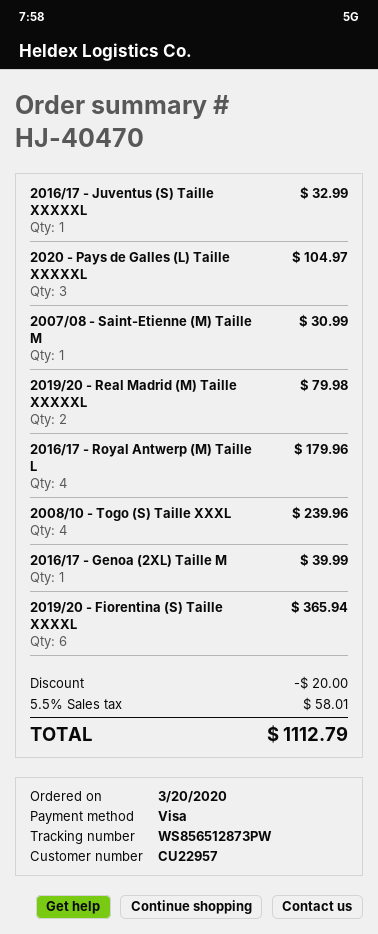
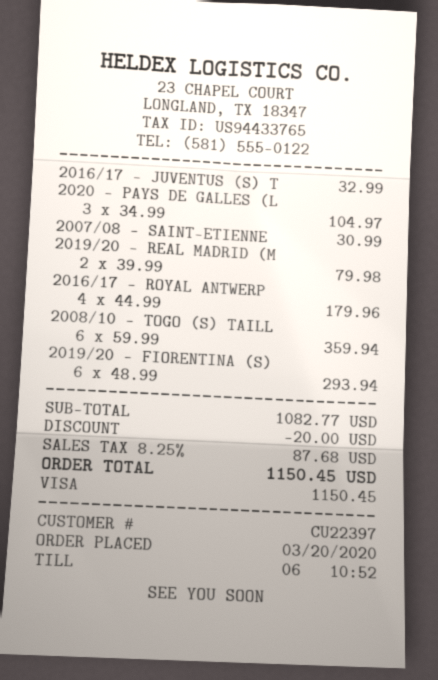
customer number: CU22957 -> CU22397
2008/10 - Togo (S) Taille XXXL: 4 for 239.96 -> 6 for 359.94
2016/17 - Genoa (2XL) Taille M: 1 for 39.99 -> none
2019/20 - Fiorentina (S) Taille XXXXL: 6 for 365.94 -> 6 for 293.94
tax: 5.5% = 58.01 -> 8.25% = 87.68
total: 1112.79 -> 1150.45

